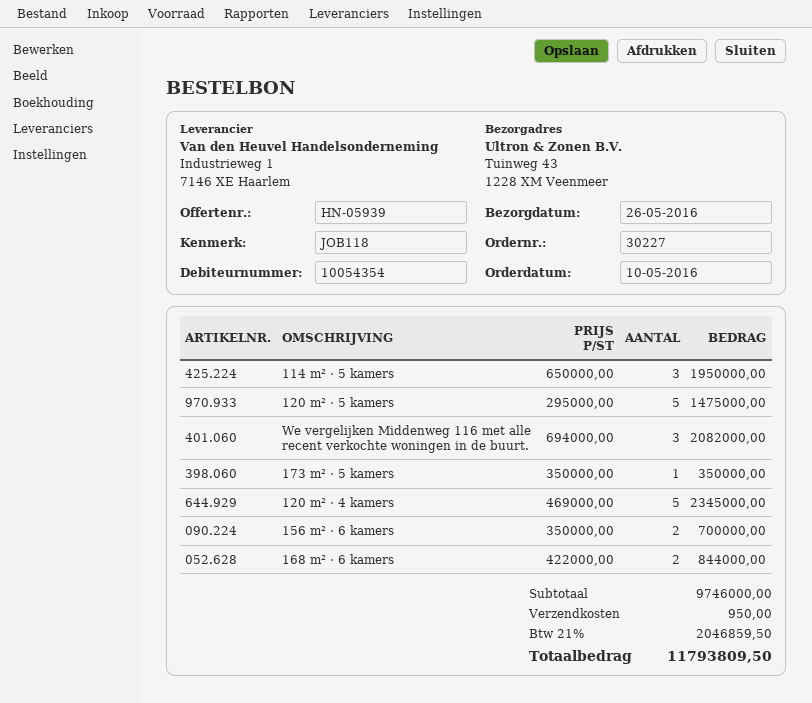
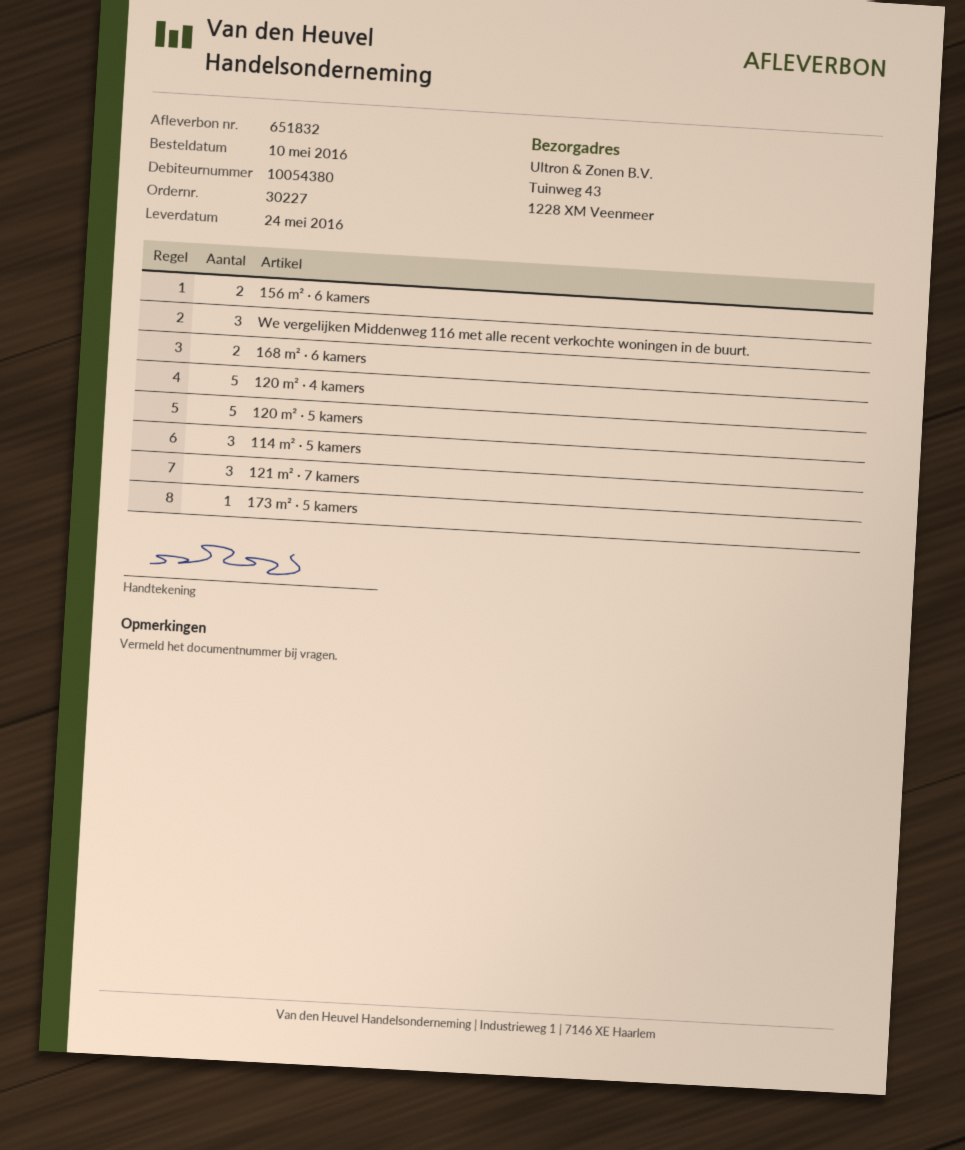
delivery date: 2016-05-26 -> 2016-05-24
customer number: 10054354 -> 10054380
121 m² · 7 kamers: none -> 3

